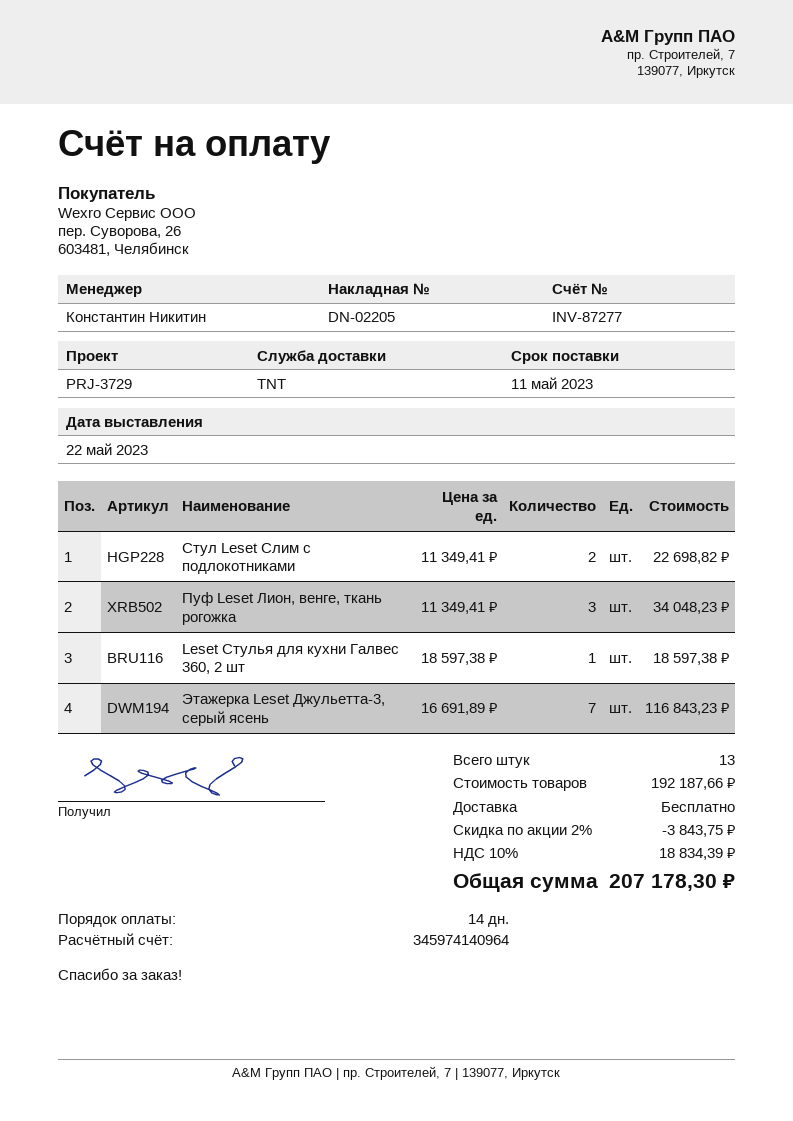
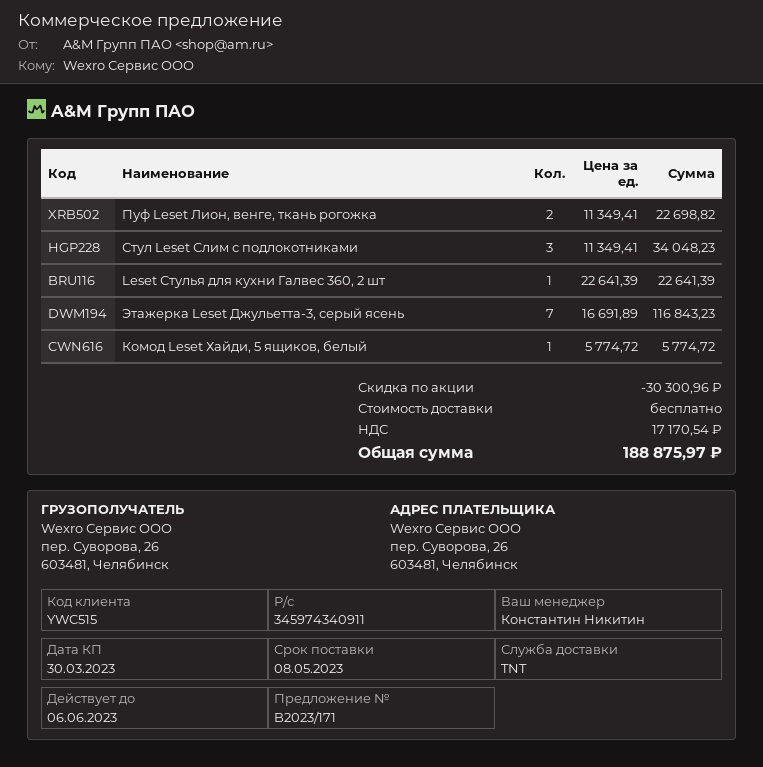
delivery date: 2023-05-11 -> 2023-05-08
bank account: 345974140964 -> 345974340911
Стул Leset Слим с подлокотниками: 2 x 11349.41 = 22698.82 -> 3 x 11349.41 = 34048.23
Пуф Leset Лион, венге, ткань рогожка: 3 x 11349.41 = 34048.23 -> 2 x 11349.41 = 22698.82
Leset Стулья для кухни Галвес 360, 2 шт: 1 x 18597.38 = 18597.38 -> 1 x 22641.39 = 22641.39
Комод Leset Хайди, 5 ящиков, белый: none -> 1 x 5774.72 = 5774.72
discount: 3843.75 -> 30300.96
tax: 18834.39 -> 17170.54
total: 207178.30 -> 188875.97

